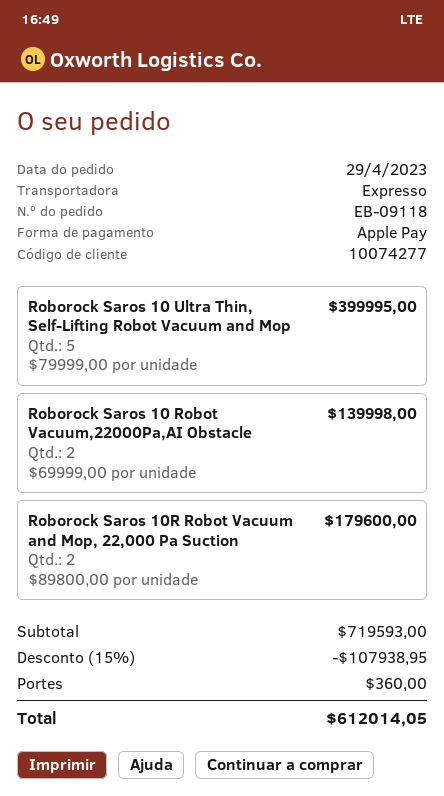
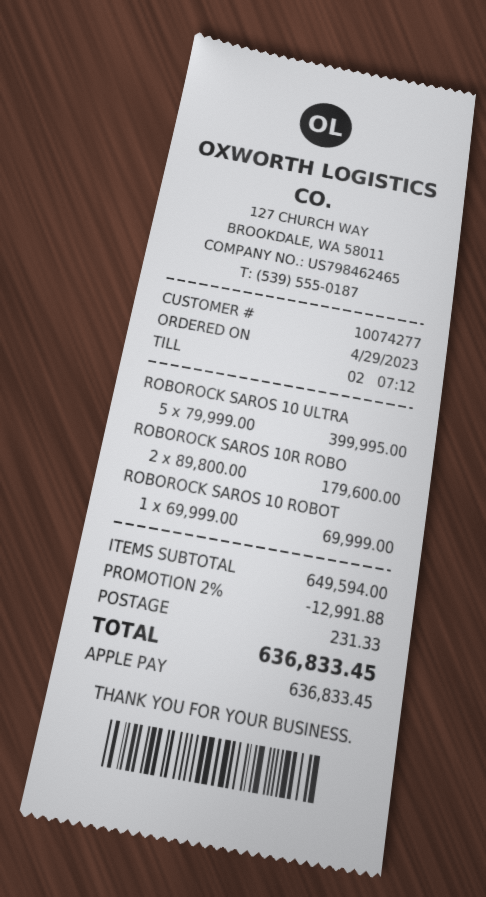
Roborock Saros 10 Robot Vacuum,22000Pa,AI Obstacle: 2 x 69999.00 = 139998.00 -> 1 x 69999.00 = 69999.00
subtotal: 719593.00 -> 649594.00
discount: 15% = 107938.95 -> 2% = 12991.88
shipping: 360.00 -> 231.33
total: 612014.05 -> 636833.45

